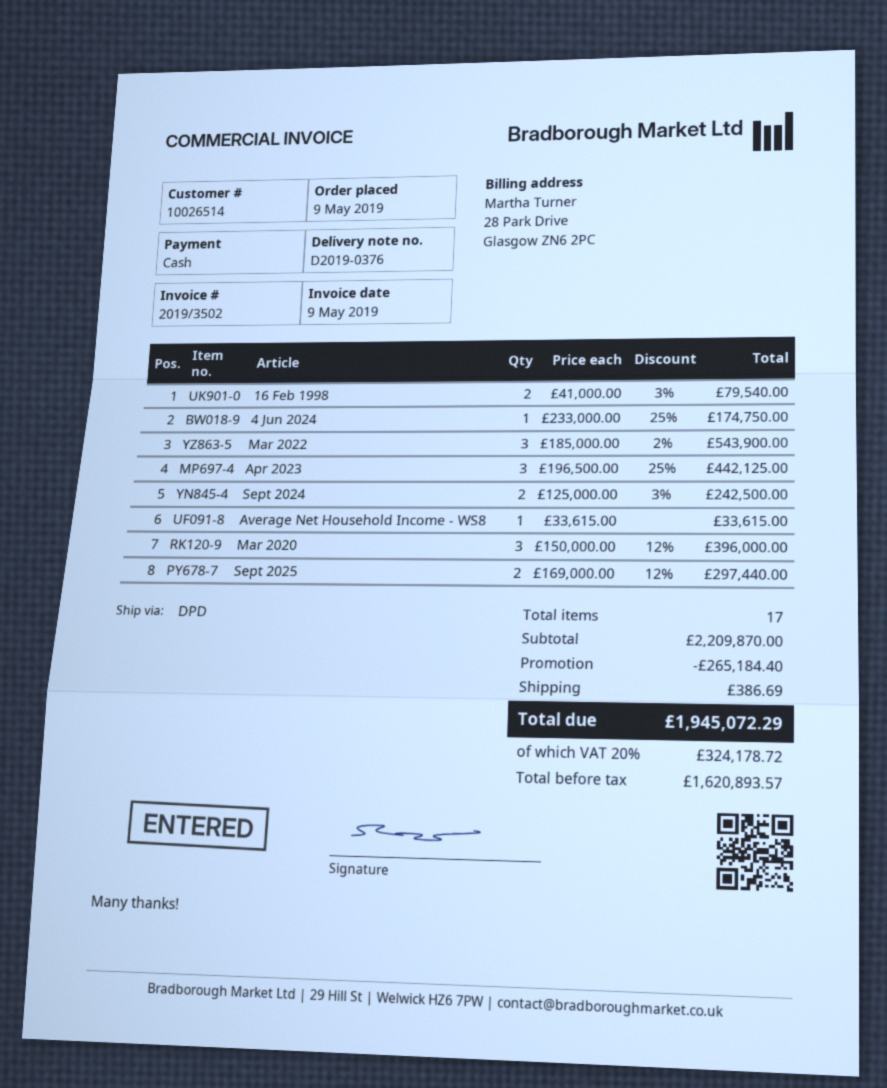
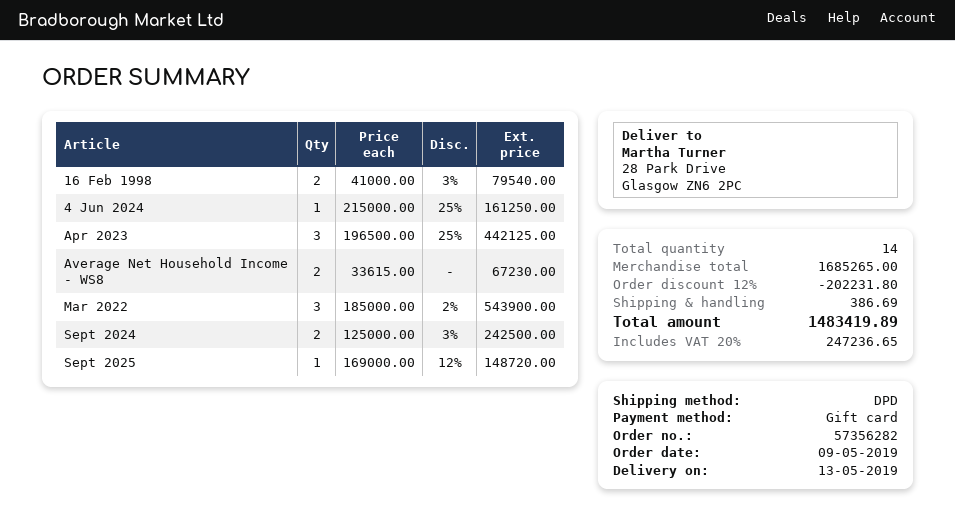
payment method: cash -> gift card
4 Jun 2024: 1 x 233000.00 - 25% = 174750.00 -> 1 x 215000.00 - 25% = 161250.00
Average Net Household Income - WS8: 1 x 33615.00 = 33615.00 -> 2 x 33615.00 = 67230.00
Mar 2020: 3 x 150000.00 - 12% = 396000.00 -> none
Sept 2025: 2 x 169000.00 - 12% = 297440.00 -> 1 x 169000.00 - 12% = 148720.00
total quantity: 17 -> 14
subtotal: 2209870.00 -> 1685265.00
discount: 265184.40 -> 202231.80
tax: 20% = 324178.72 -> 20% = 247236.65
total: 1945072.29 -> 1483419.89

